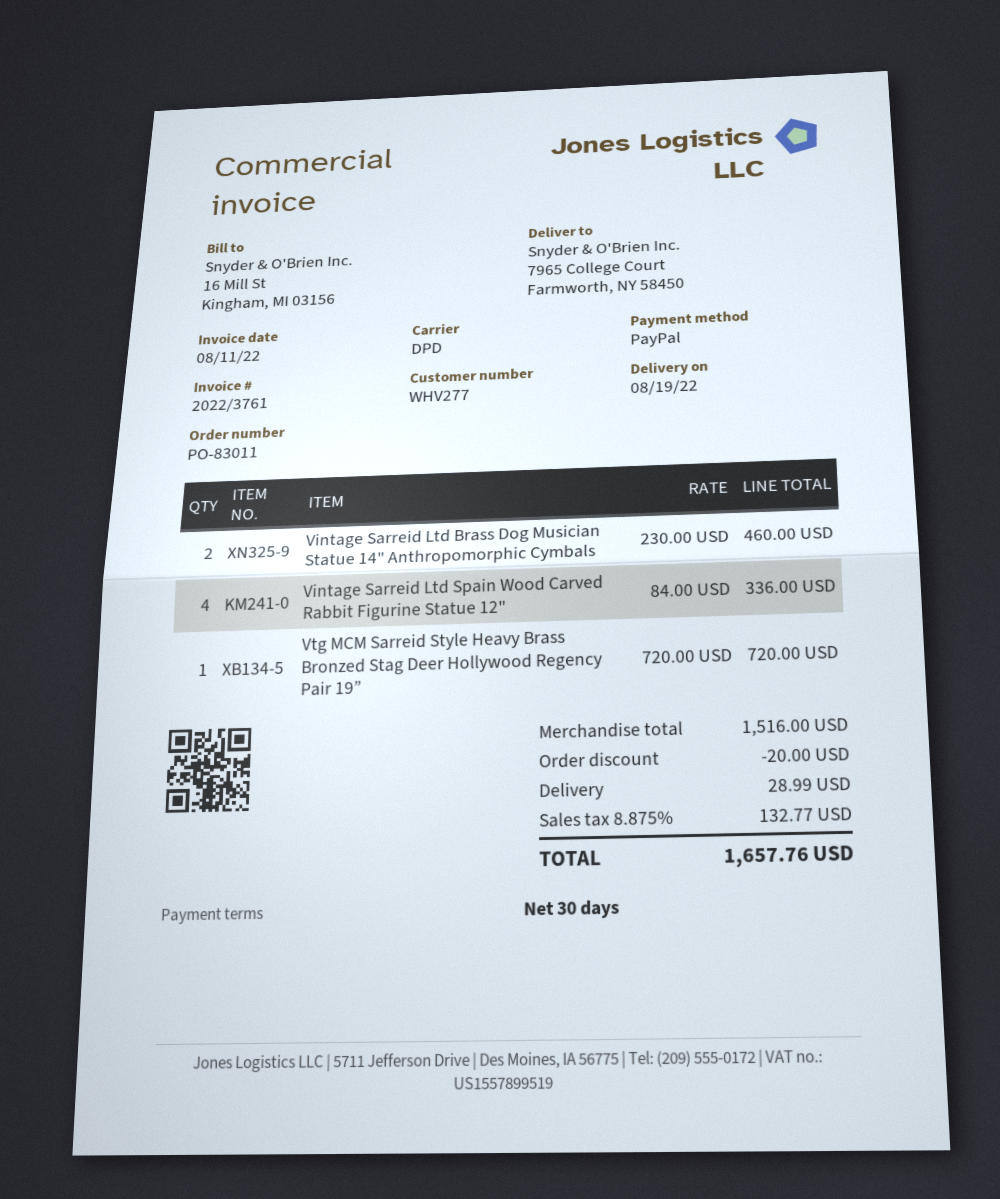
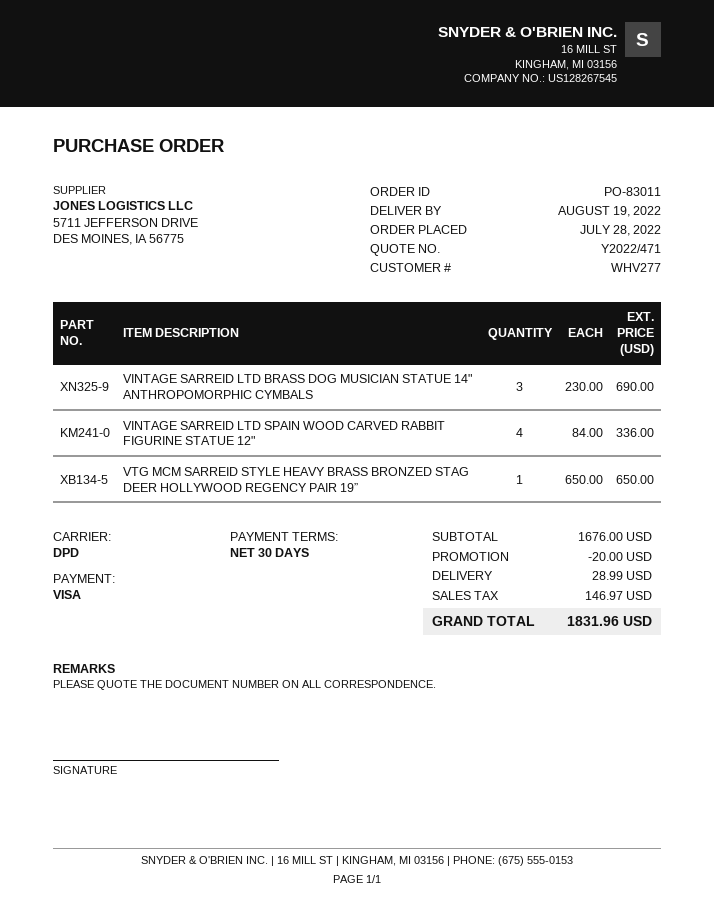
payment method: PayPal -> Visa
Vintage Sarreid Ltd Brass Dog Musician Statue 14" Anthropomorphic Cymbals: 2 x 230.00 = 460.00 -> 3 x 230.00 = 690.00
Vtg MCM Sarreid Style Heavy Brass Bronzed Stag Deer Hollywood Regency Pair 19”: 1 x 720.00 = 720.00 -> 1 x 650.00 = 650.00
subtotal: 1516.00 -> 1676.00
tax: 132.77 -> 146.97
total: 1657.76 -> 1831.96

